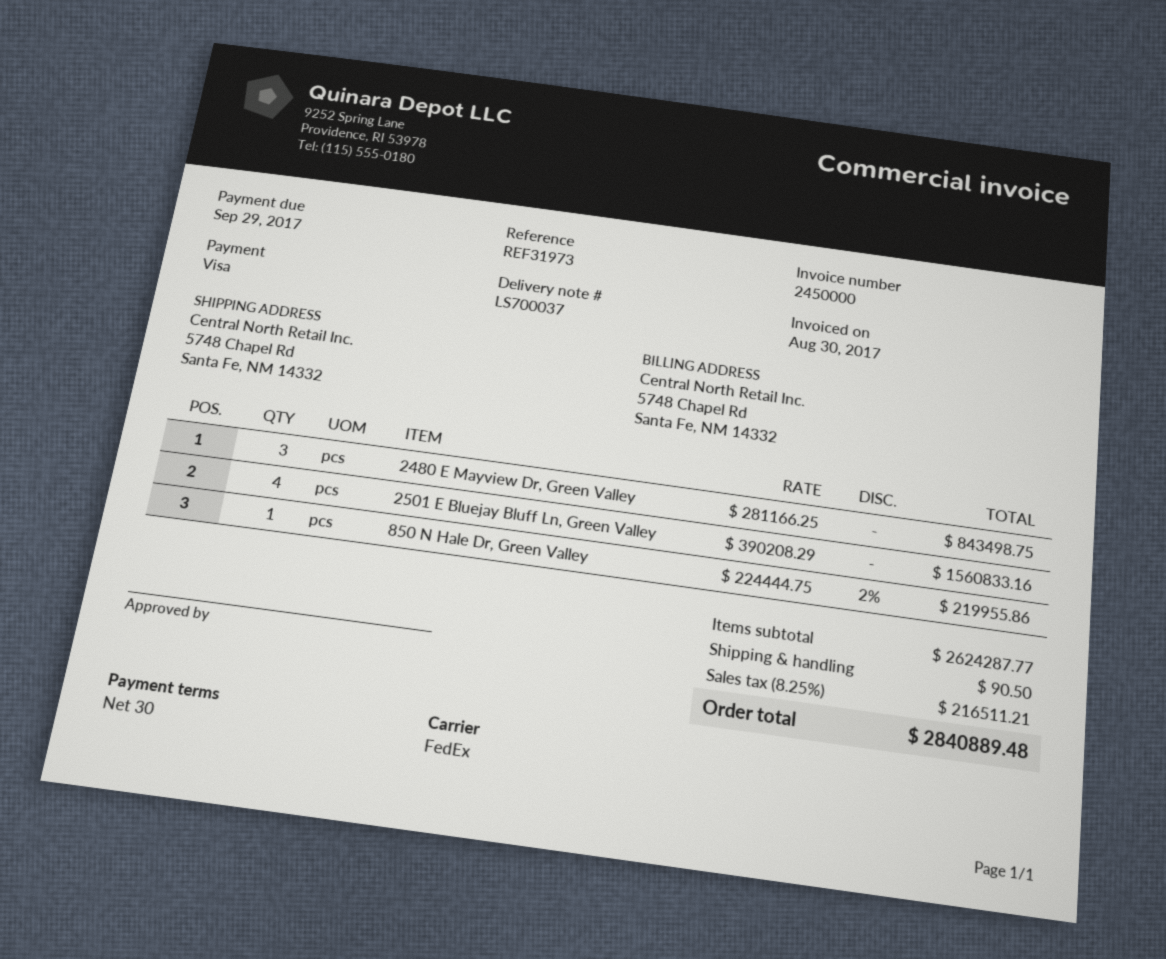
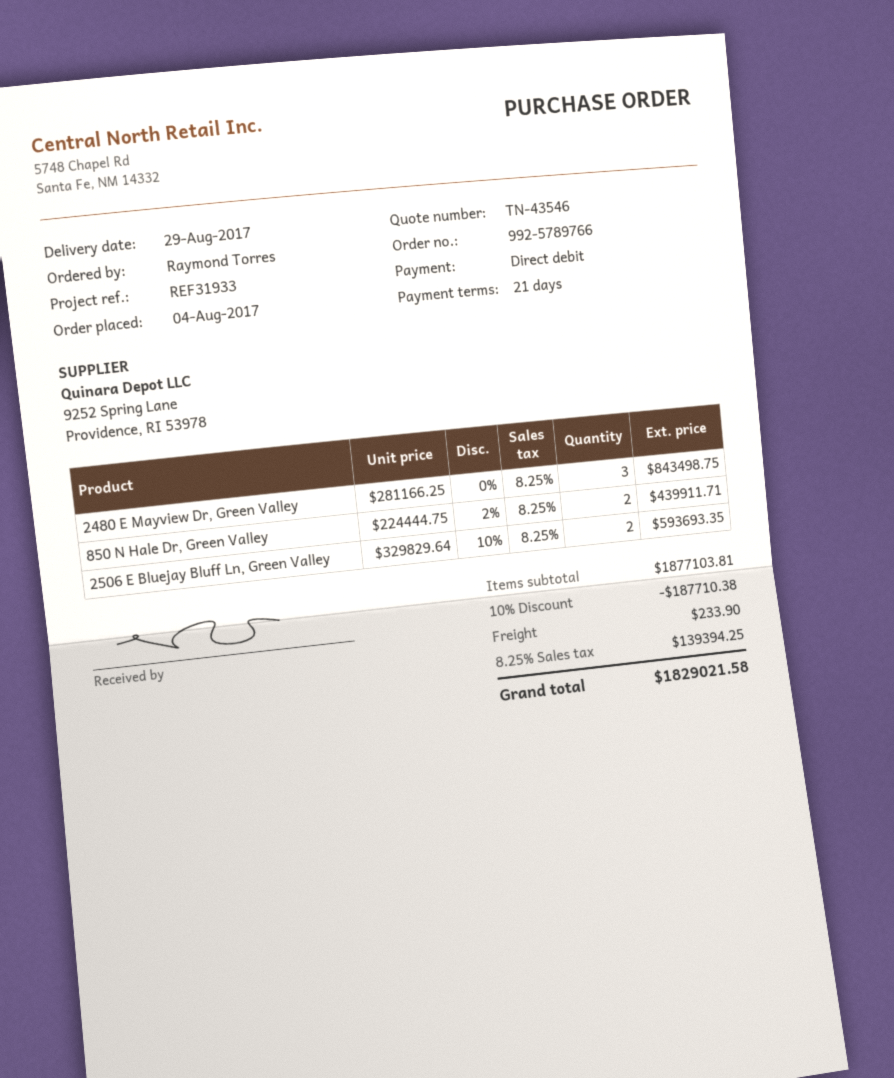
payment terms: 30 days -> 21 days
reference: REF31973 -> REF31933
payment method: Visa -> direct debit
2501 E Bluejay Bluff Ln, Green Valley: 4 x 390208.29 = 1560833.16 -> none
850 N Hale Dr, Green Valley: 1 x 224444.75 - 2% = 219955.86 -> 2 x 224444.75 - 2% = 439911.71
2506 E Bluejay Bluff Ln, Green Valley: none -> 2 x 329829.64 - 10% = 593693.35
subtotal: 2624287.77 -> 1877103.81
discount: none -> 10% = 187710.38
shipping: 90.50 -> 233.90
tax: 8.25% = 216511.21 -> 8.25% = 139394.25
total: 2840889.48 -> 1829021.58

